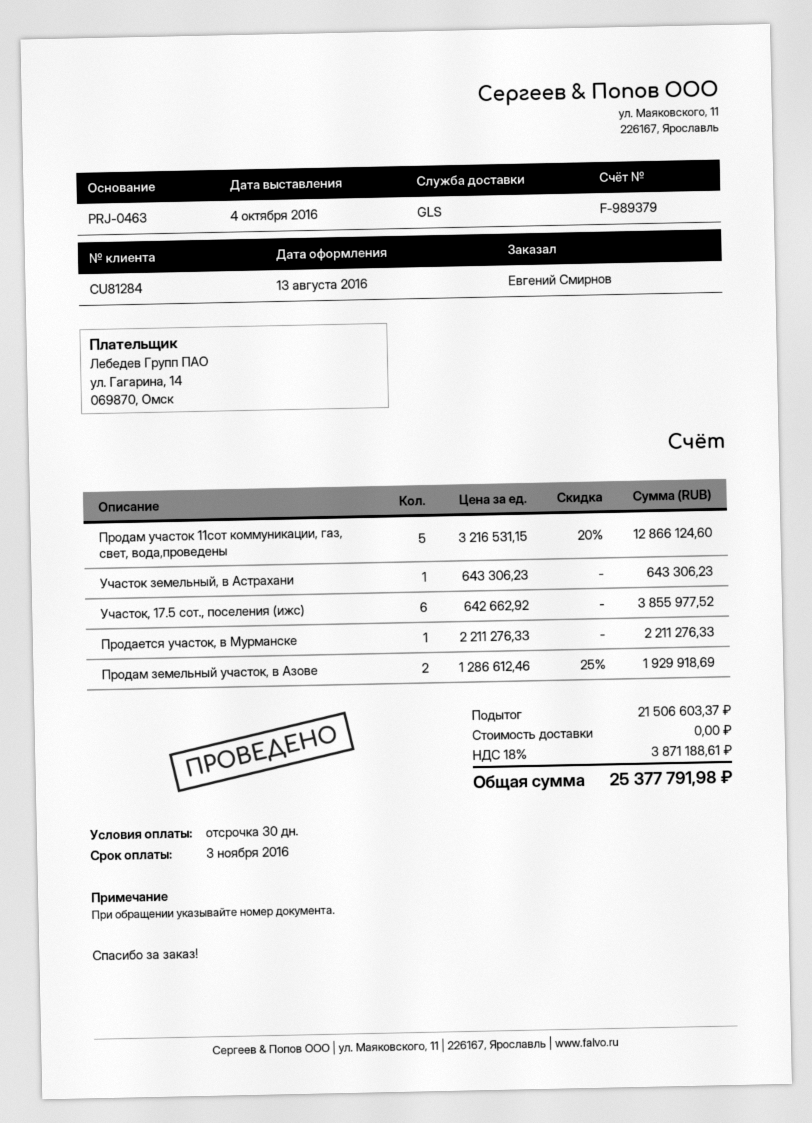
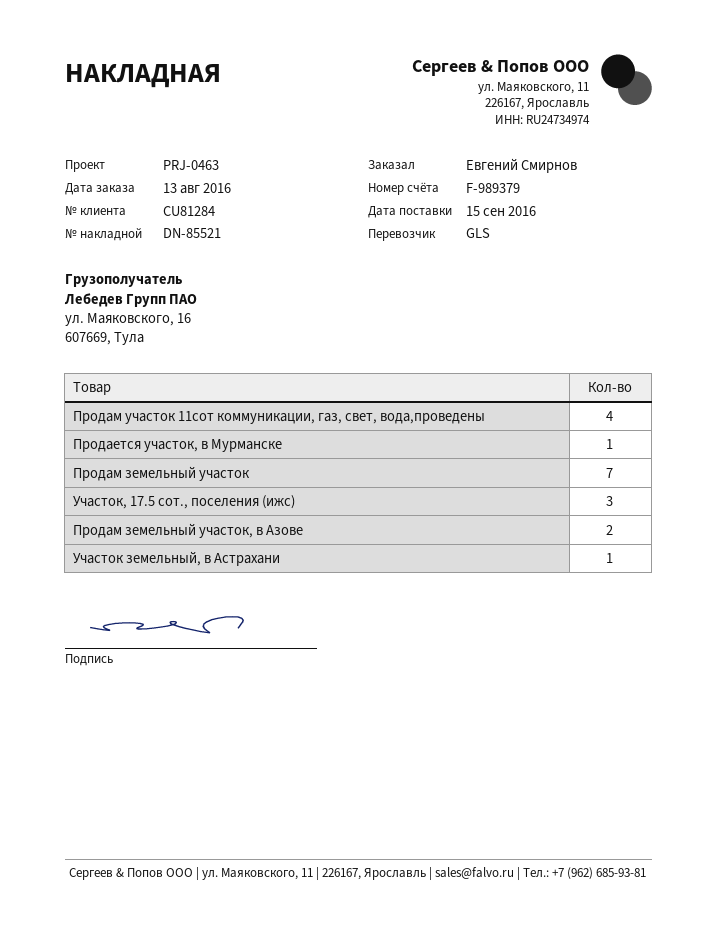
Продам участок 11сот коммуникации, газ, свет, вода,проведены: 5 -> 4
Участок, 17.5 сот., поселения (ижс): 6 -> 3
Продам земельный участок: none -> 7

